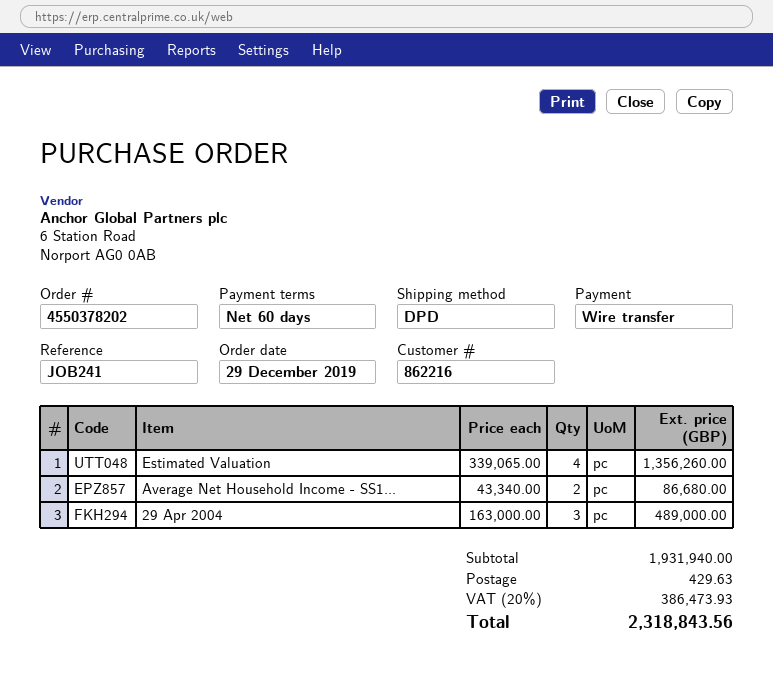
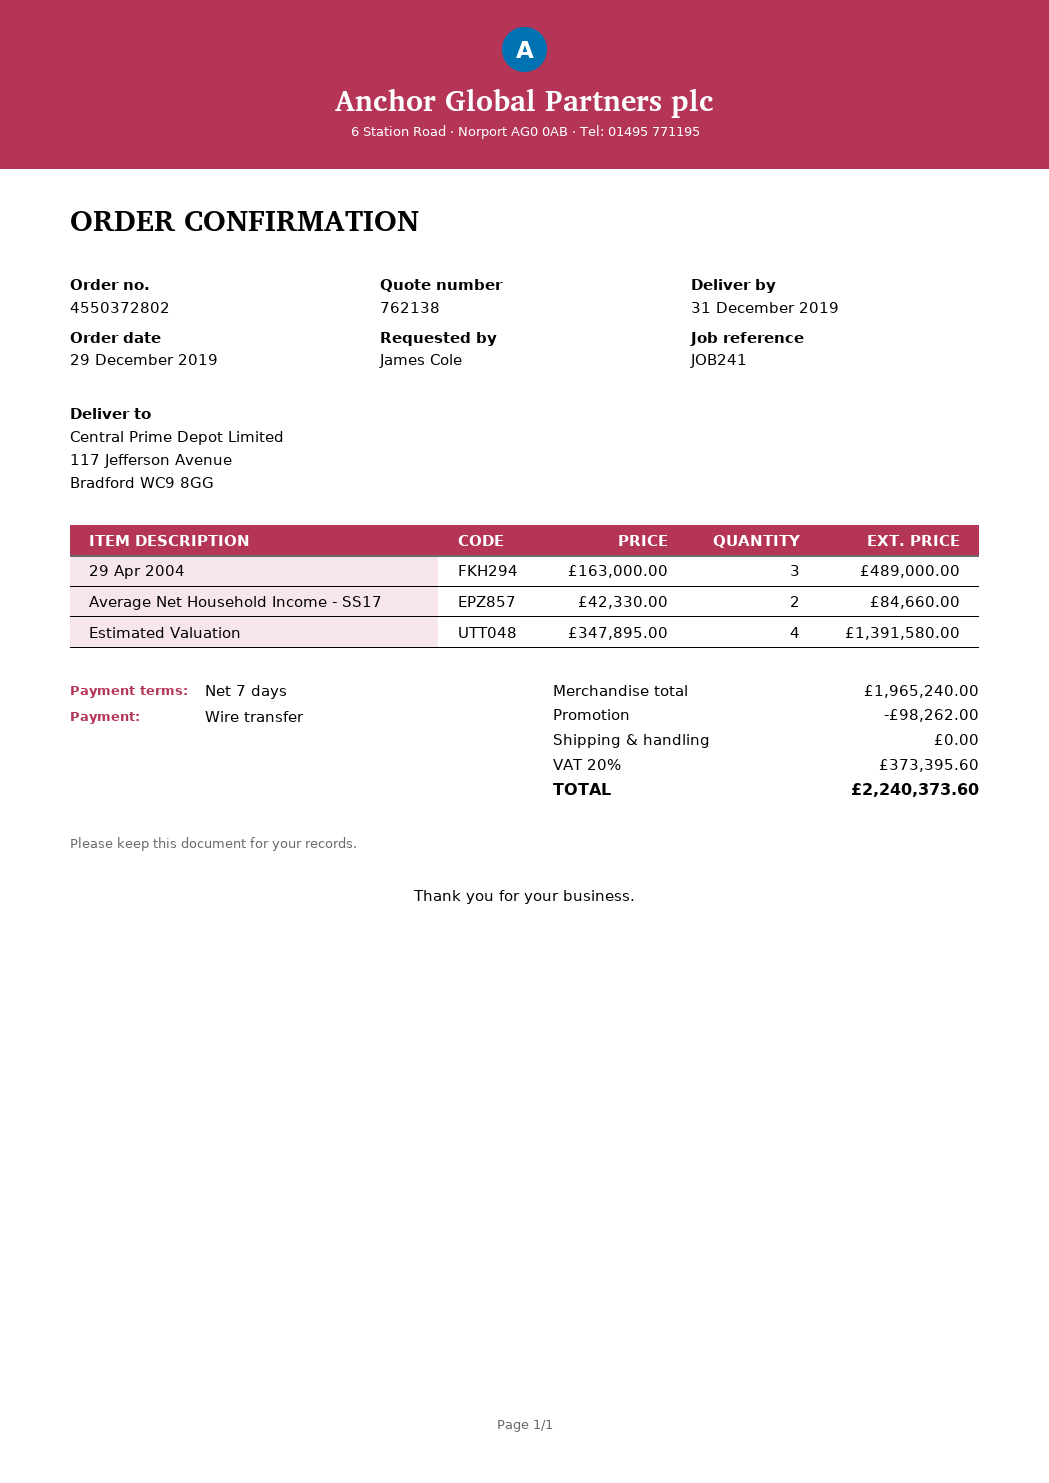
order number: 4550378202 -> 4550372802
payment terms: 60 days -> 7 days
Estimated Valuation: 4 x 339065.00 = 1356260.00 -> 4 x 347895.00 = 1391580.00
Average Net Household Income - SS1...: 2 x 43340.00 = 86680.00 -> 2 x 42330.00 = 84660.00
subtotal: 1931940.00 -> 1965240.00
discount: none -> 98262.00
shipping: 429.63 -> 0.00
tax: 20% = 386473.93 -> 20% = 373395.60
total: 2318843.56 -> 2240373.60

